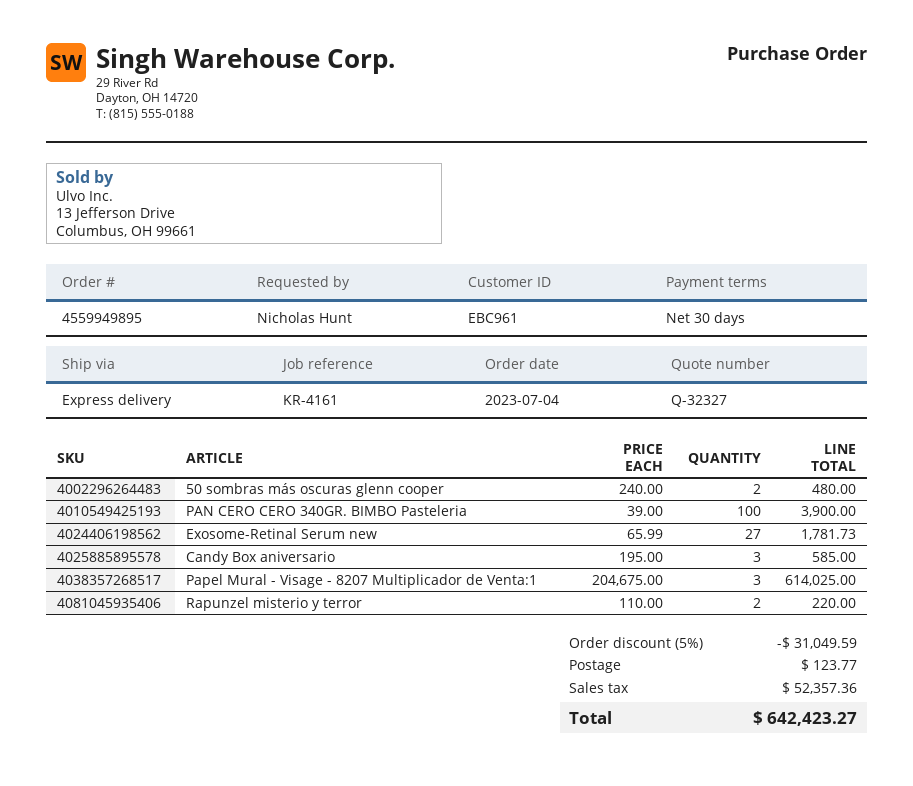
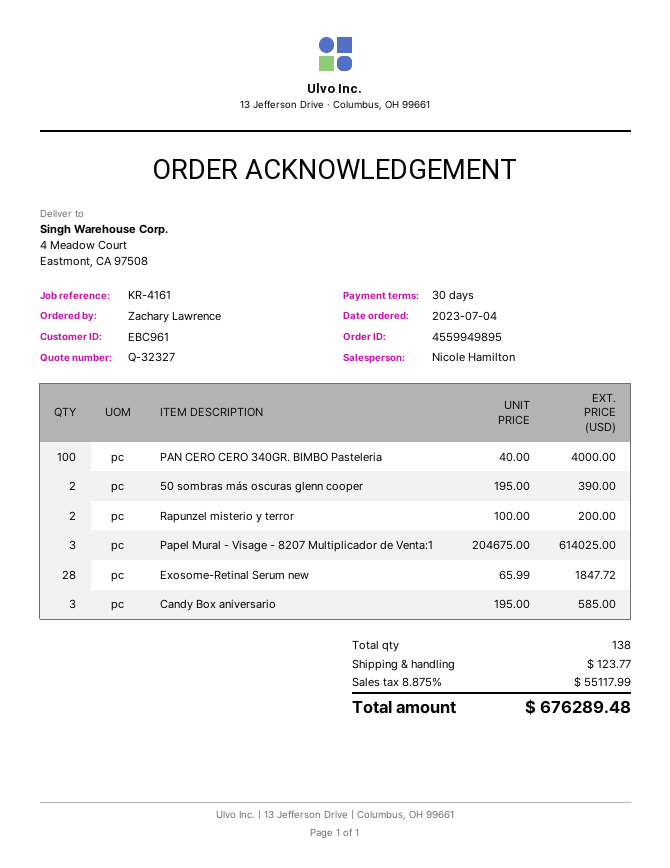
ordered by: Nicholas Hunt -> Zachary Lawrence
50 sombras más oscuras glenn cooper: 2 x 240.00 = 480.00 -> 2 x 195.00 = 390.00
PAN CERO CERO 340GR. BIMBO Pasteleria: 100 x 39.00 = 3900.00 -> 100 x 40.00 = 4000.00
Exosome-Retinal Serum new: 27 x 65.99 = 1781.73 -> 28 x 65.99 = 1847.72
Rapunzel misterio y terror: 2 x 110.00 = 220.00 -> 2 x 100.00 = 200.00
discount: 5% = 31049.59 -> none
tax: 52357.36 -> 55117.99
total: 642423.27 -> 676289.48

